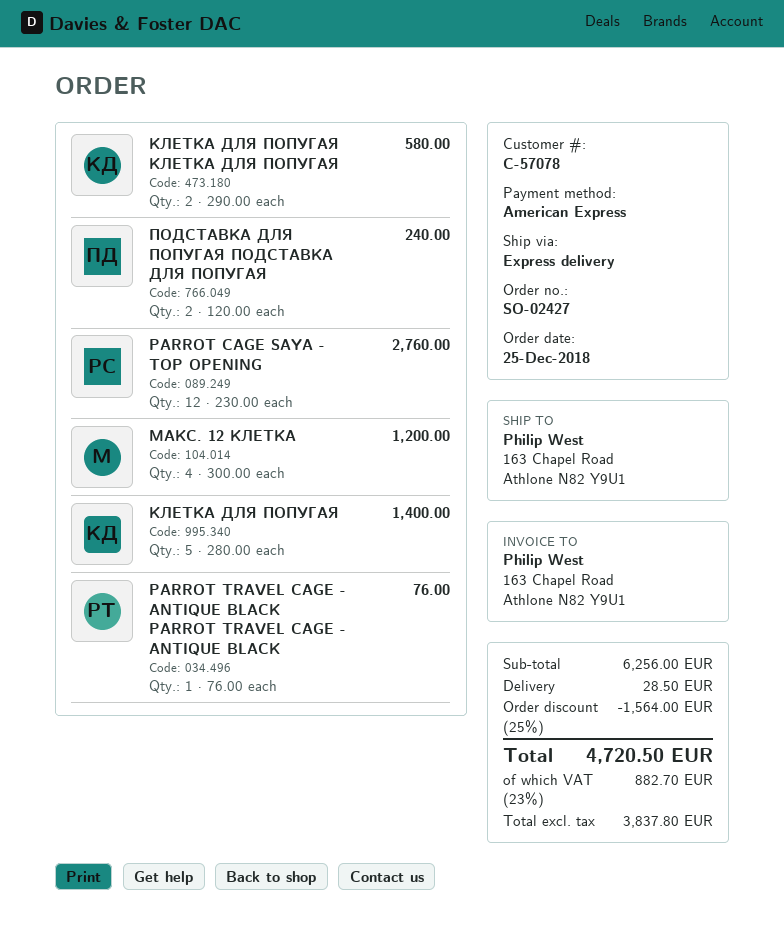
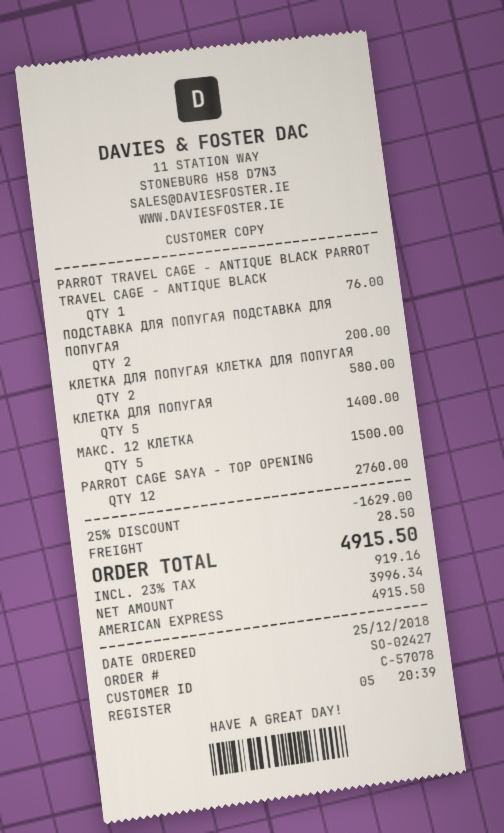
ПОДСТАВКА ДЛЯ ПОПУГАЯ ПОДСТАВКА ДЛЯ ПОПУГАЯ: 2 for 240.00 -> 2 for 200.00
МАКС. 12 КЛЕТКА: 4 for 1200.00 -> 5 for 1500.00
discount: 25% = 1564.00 -> 25% = 1629.00
net: 3837.80 -> 3996.34
tax: 23% = 882.70 -> 23% = 919.16
total: 4720.50 -> 4915.50

